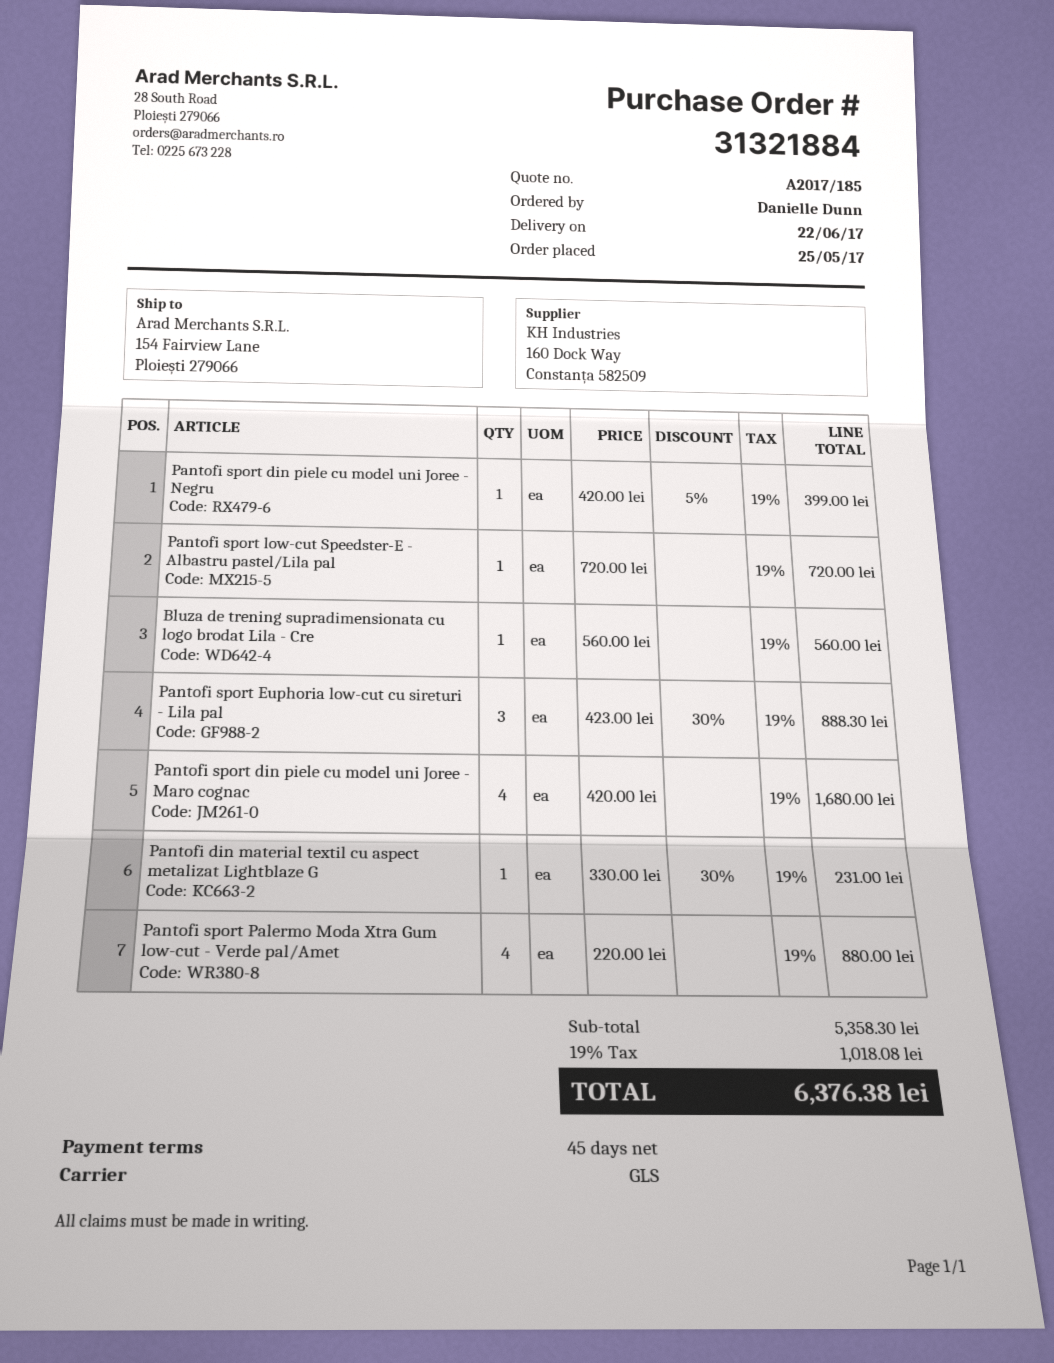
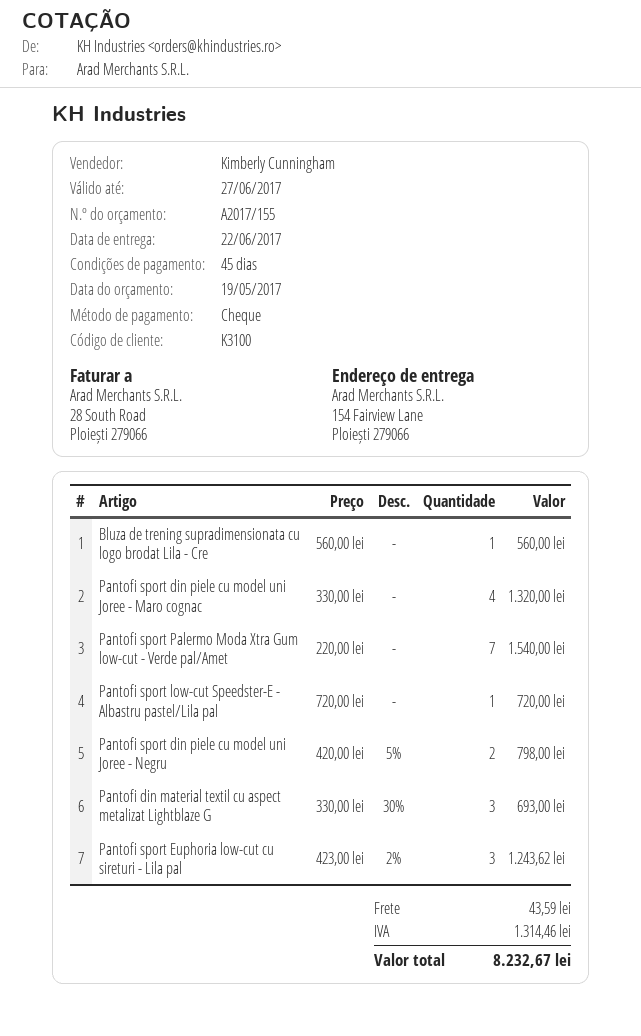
quote number: A2017/185 -> A2017/155
Pantofi sport din piele cu model uni Joree - Negru: 1 x 420.00 - 5% = 399.00 -> 2 x 420.00 - 5% = 798.00
Pantofi sport Euphoria low-cut cu sireturi - Lila pal: 3 x 423.00 - 30% = 888.30 -> 3 x 423.00 - 2% = 1243.62
Pantofi sport din piele cu model uni Joree - Maro cognac: 4 x 420.00 = 1680.00 -> 4 x 330.00 = 1320.00
Pantofi din material textil cu aspect metalizat Lightblaze G: 1 x 330.00 - 30% = 231.00 -> 3 x 330.00 - 30% = 693.00
Pantofi sport Palermo Moda Xtra Gum low-cut - Verde pal/Amet: 4 x 220.00 = 880.00 -> 7 x 220.00 = 1540.00
shipping: none -> 43.59
tax: 1018.08 -> 1314.46
total: 6376.38 -> 8232.67

